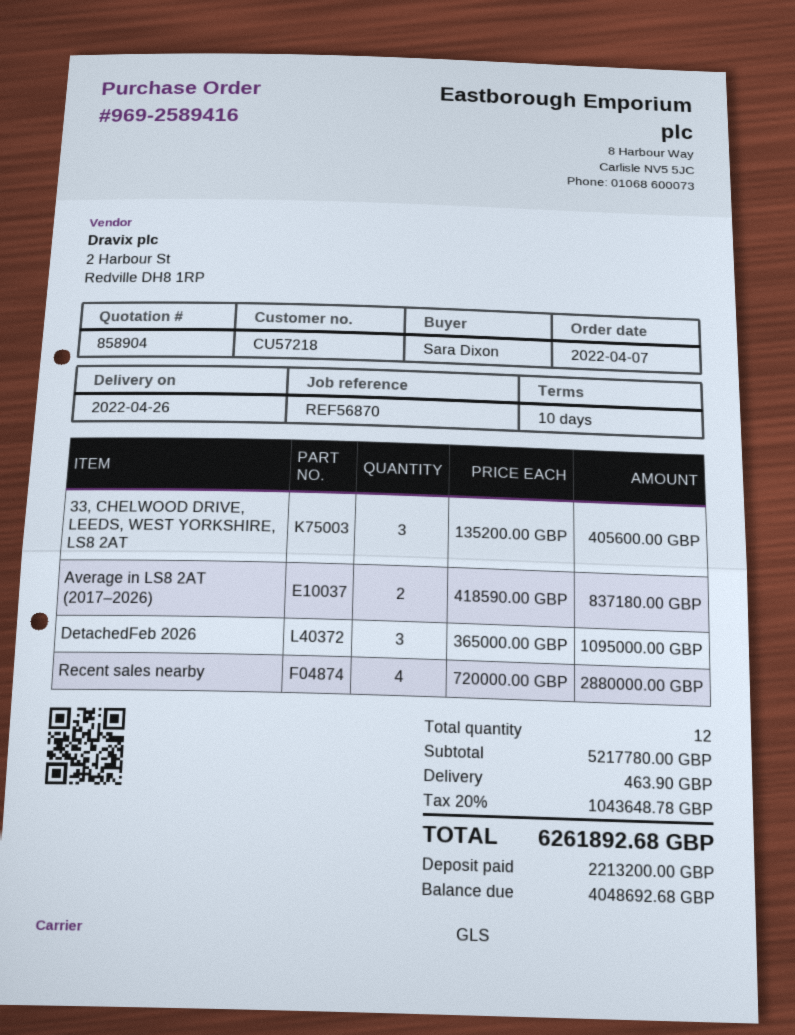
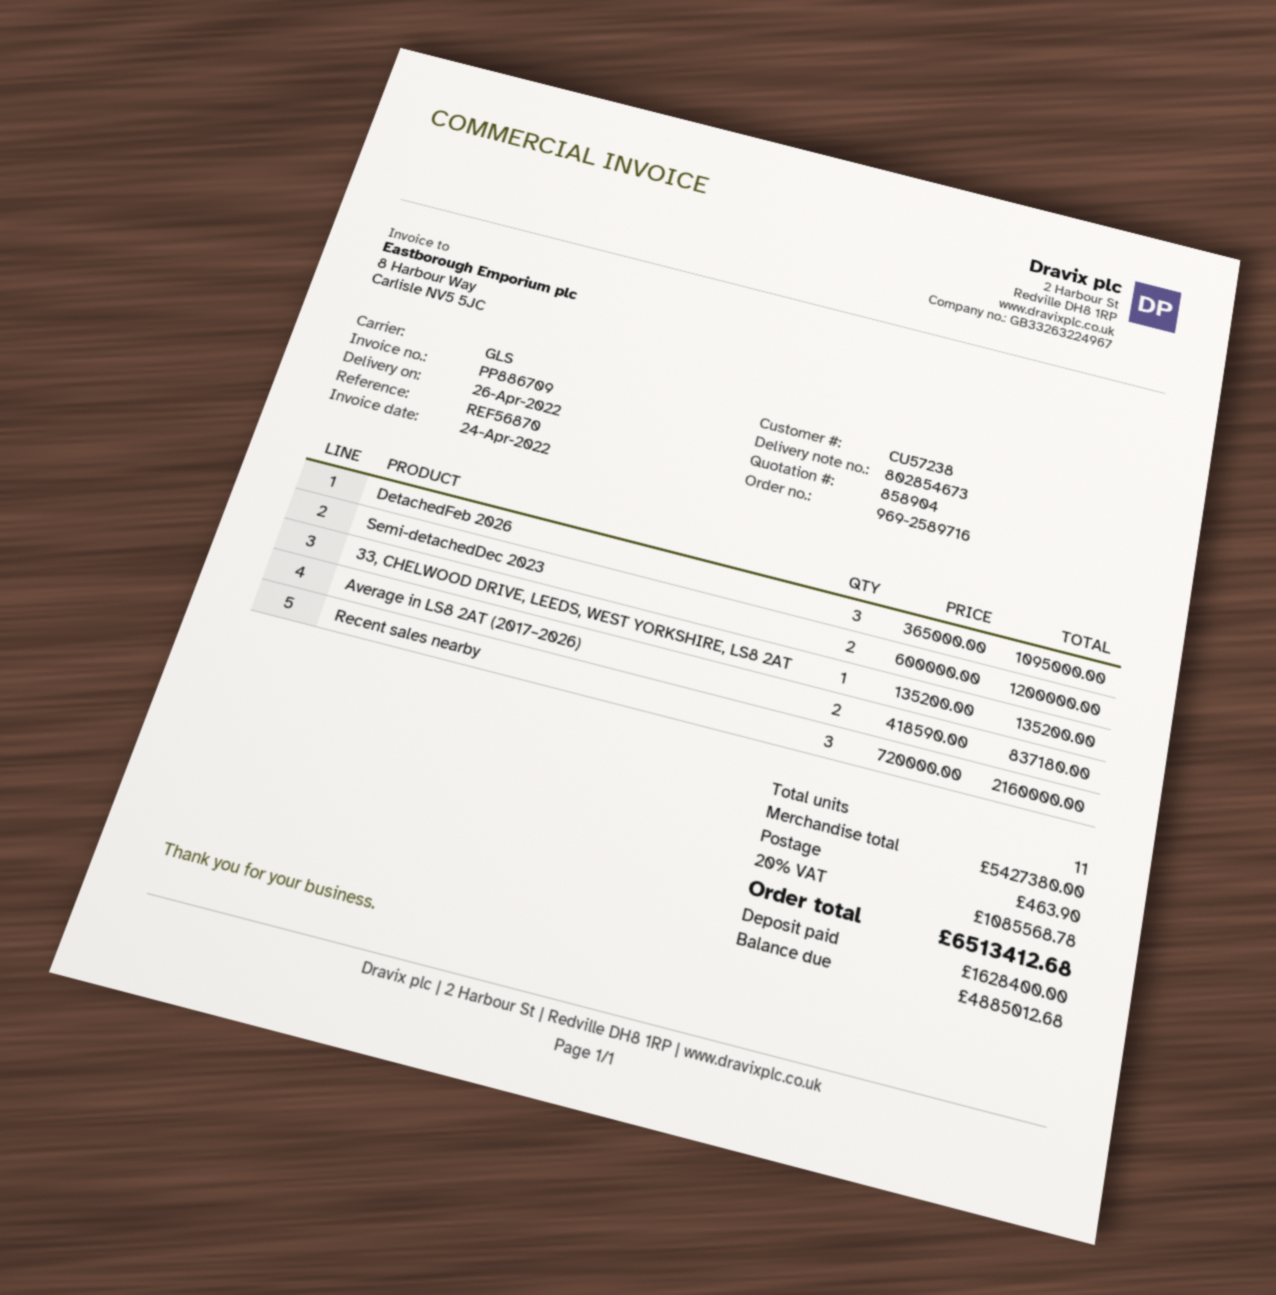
order number: 969-2589416 -> 969-2589716
customer number: CU57218 -> CU57238
33, CHELWOOD DRIVE, LEEDS, WEST YORKSHIRE, LS8 2AT: 3 x 135200.00 = 405600.00 -> 1 x 135200.00 = 135200.00
Recent sales nearby: 4 x 720000.00 = 2880000.00 -> 3 x 720000.00 = 2160000.00
Semi-detachedDec 2023: none -> 2 x 600000.00 = 1200000.00
total quantity: 12 -> 11
subtotal: 5217780.00 -> 5427380.00
tax: 20% = 1043648.78 -> 20% = 1085568.78
total: 6261892.68 -> 6513412.68
deposit: 2213200.00 -> 1628400.00
balance: 4048692.68 -> 4885012.68

